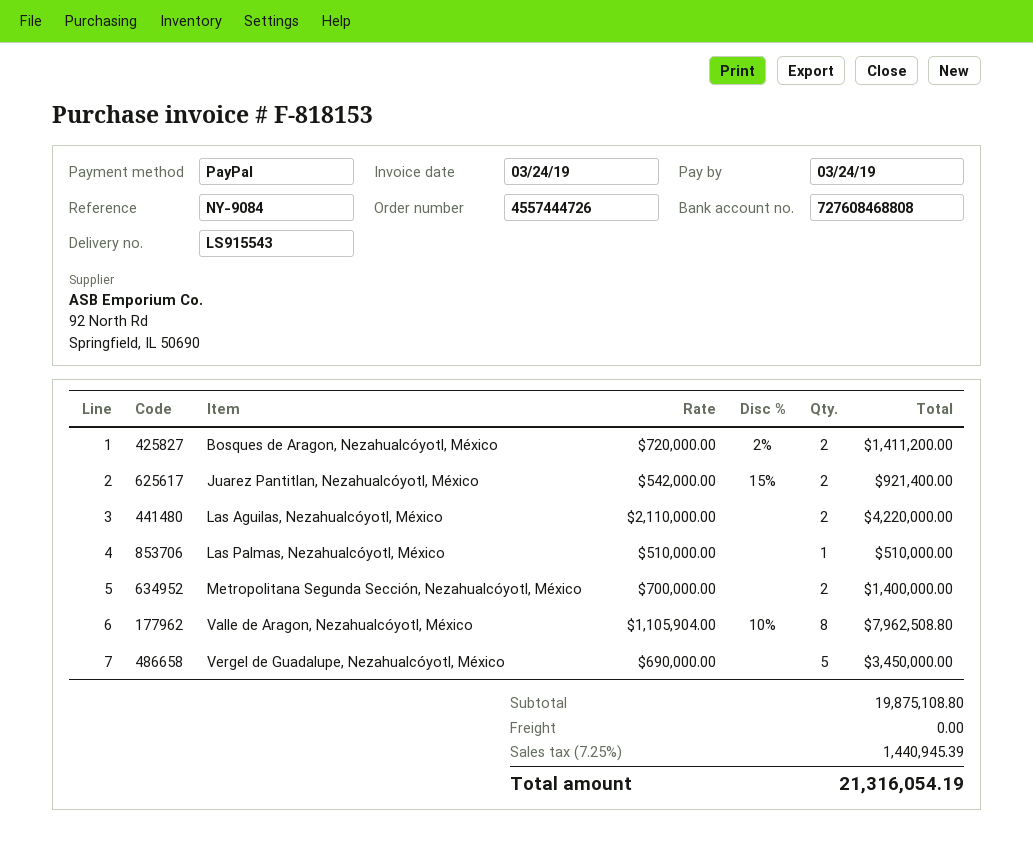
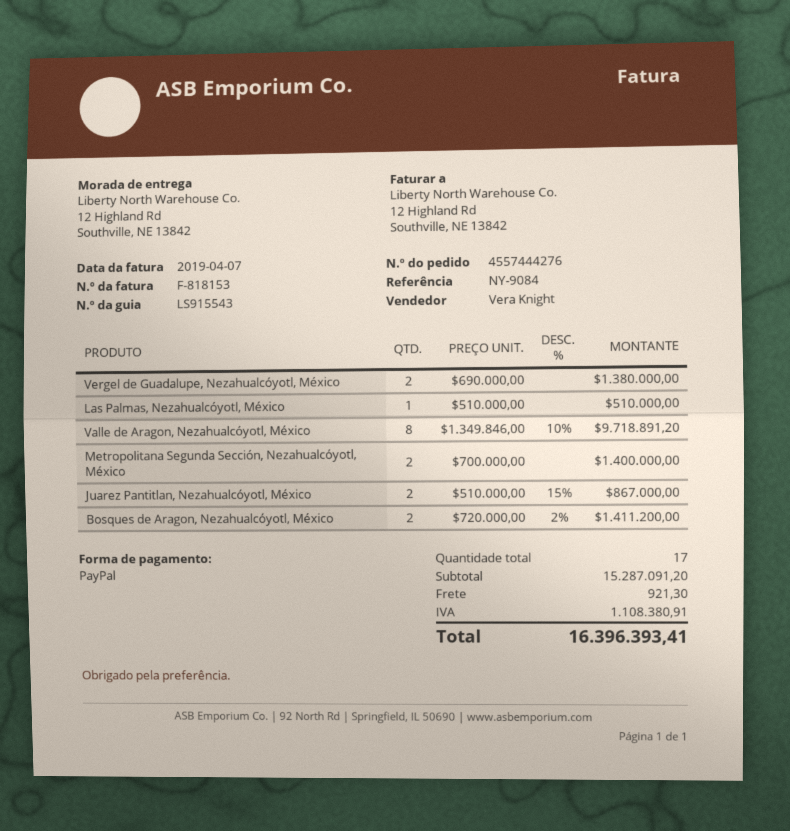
order number: 4557444726 -> 4557444276
invoice date: 2019-03-24 -> 2019-04-07
Juarez Pantitlan, Nezahualcóyotl, México: 2 x 542000.00 - 15% = 921400.00 -> 2 x 510000.00 - 15% = 867000.00
Las Aguilas, Nezahualcóyotl, México: 2 x 2110000.00 = 4220000.00 -> none
Valle de Aragon, Nezahualcóyotl, México: 8 x 1105904.00 - 10% = 7962508.80 -> 8 x 1349846.00 - 10% = 9718891.20
Vergel de Guadalupe, Nezahualcóyotl, México: 5 x 690000.00 = 3450000.00 -> 2 x 690000.00 = 1380000.00
subtotal: 19875108.80 -> 15287091.20
shipping: 0.00 -> 921.30
tax: 1440945.39 -> 1108380.91
total: 21316054.19 -> 16396393.41

